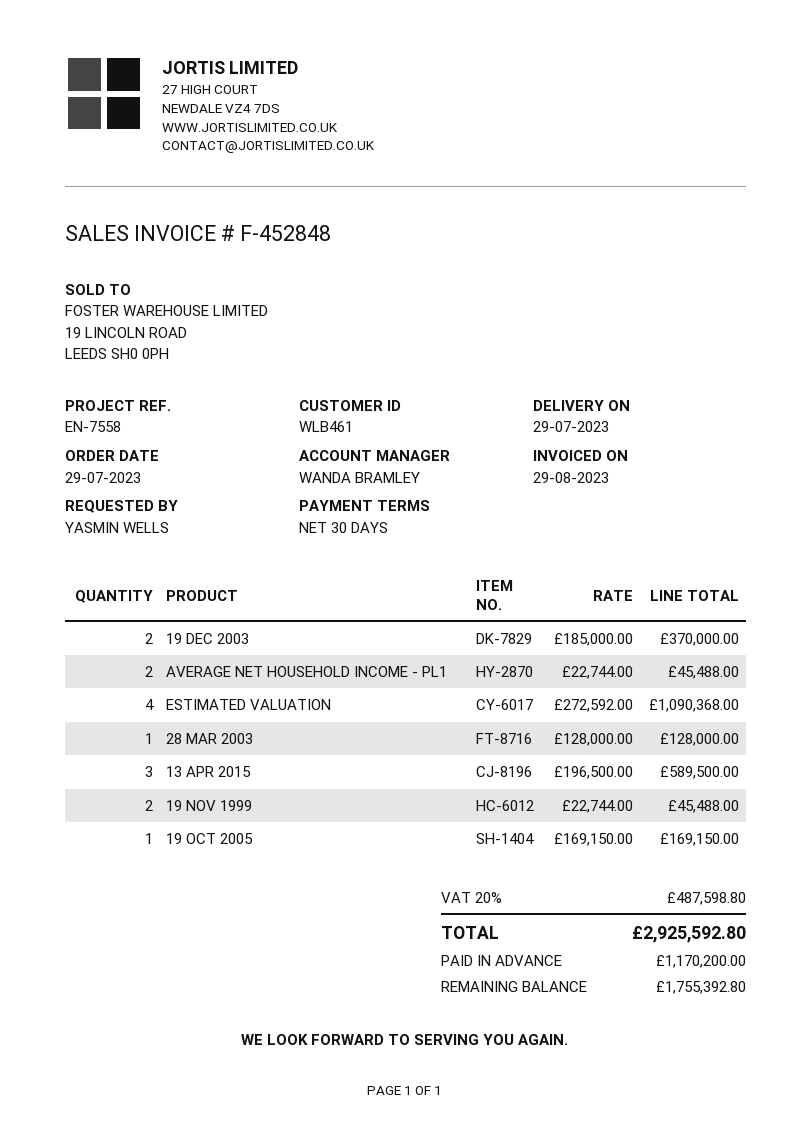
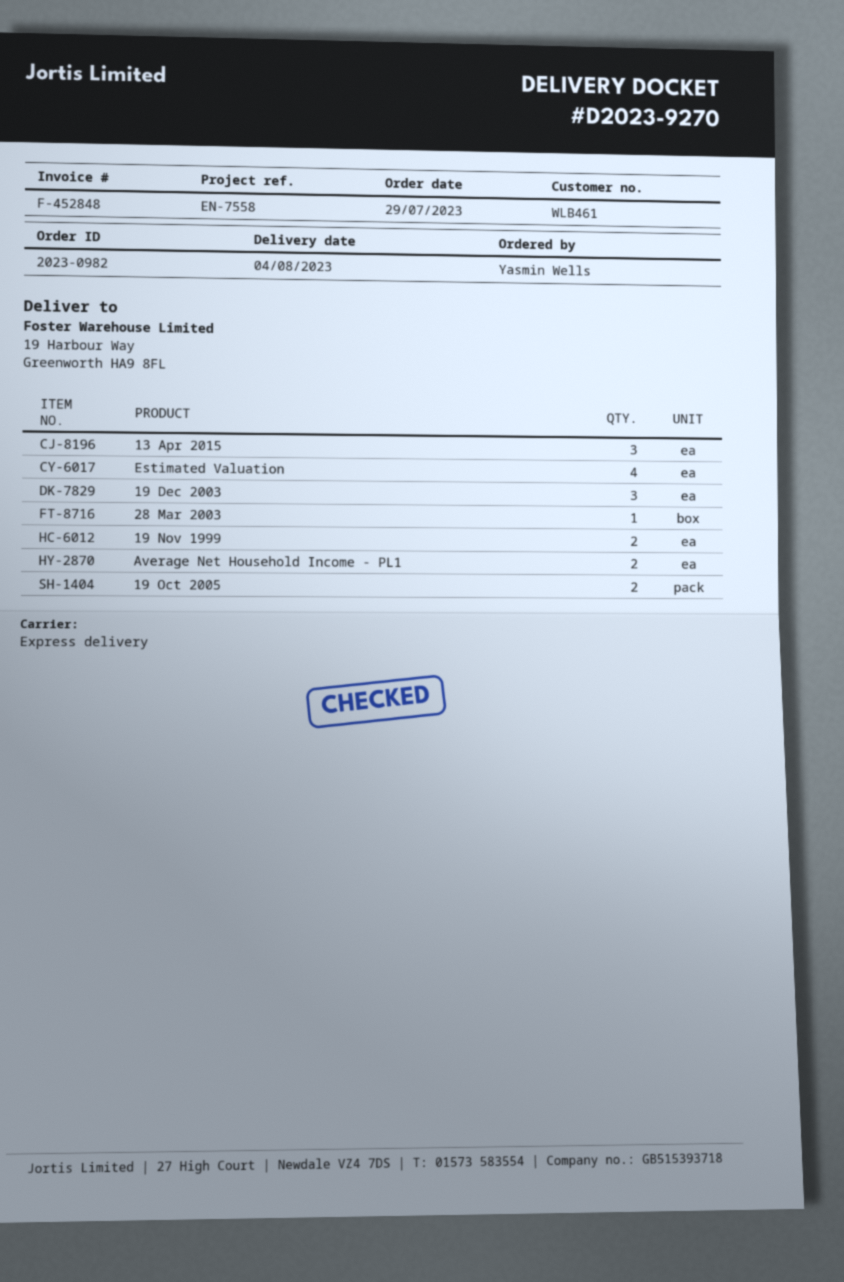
delivery date: 2023-07-29 -> 2023-08-04
19 DEC 2003: 2 -> 3
19 OCT 2005: 1 -> 2

